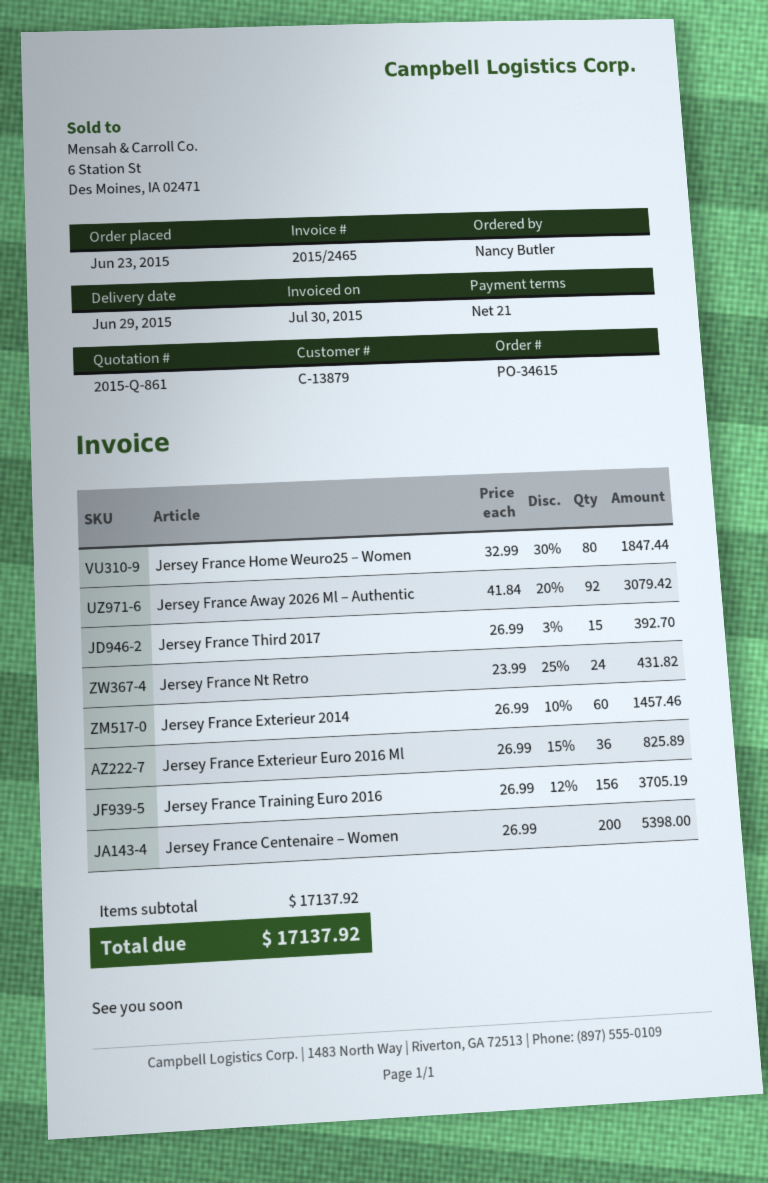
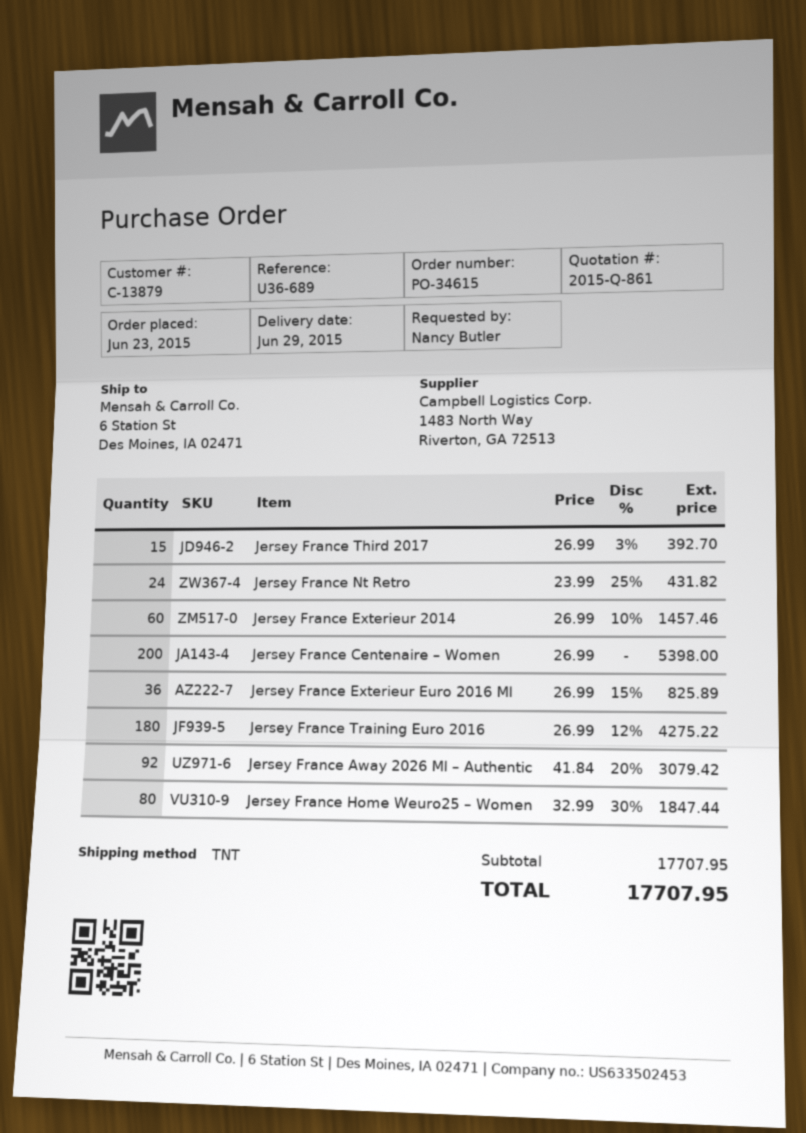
Jersey France Training Euro 2016: 156 x 26.99 - 12% = 3705.19 -> 180 x 26.99 - 12% = 4275.22
subtotal: 17137.92 -> 17707.95
total: 17137.92 -> 17707.95

